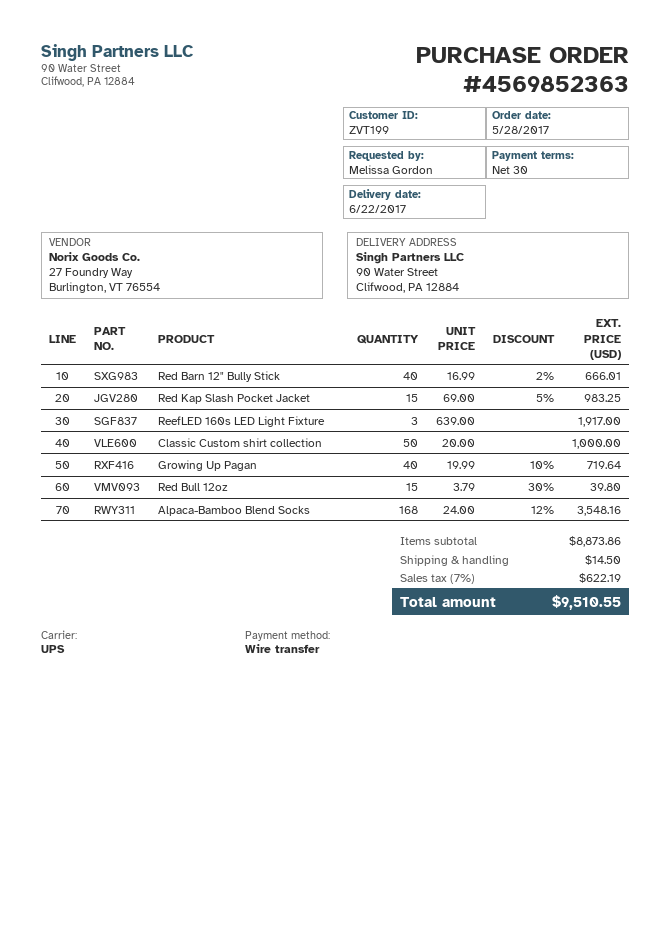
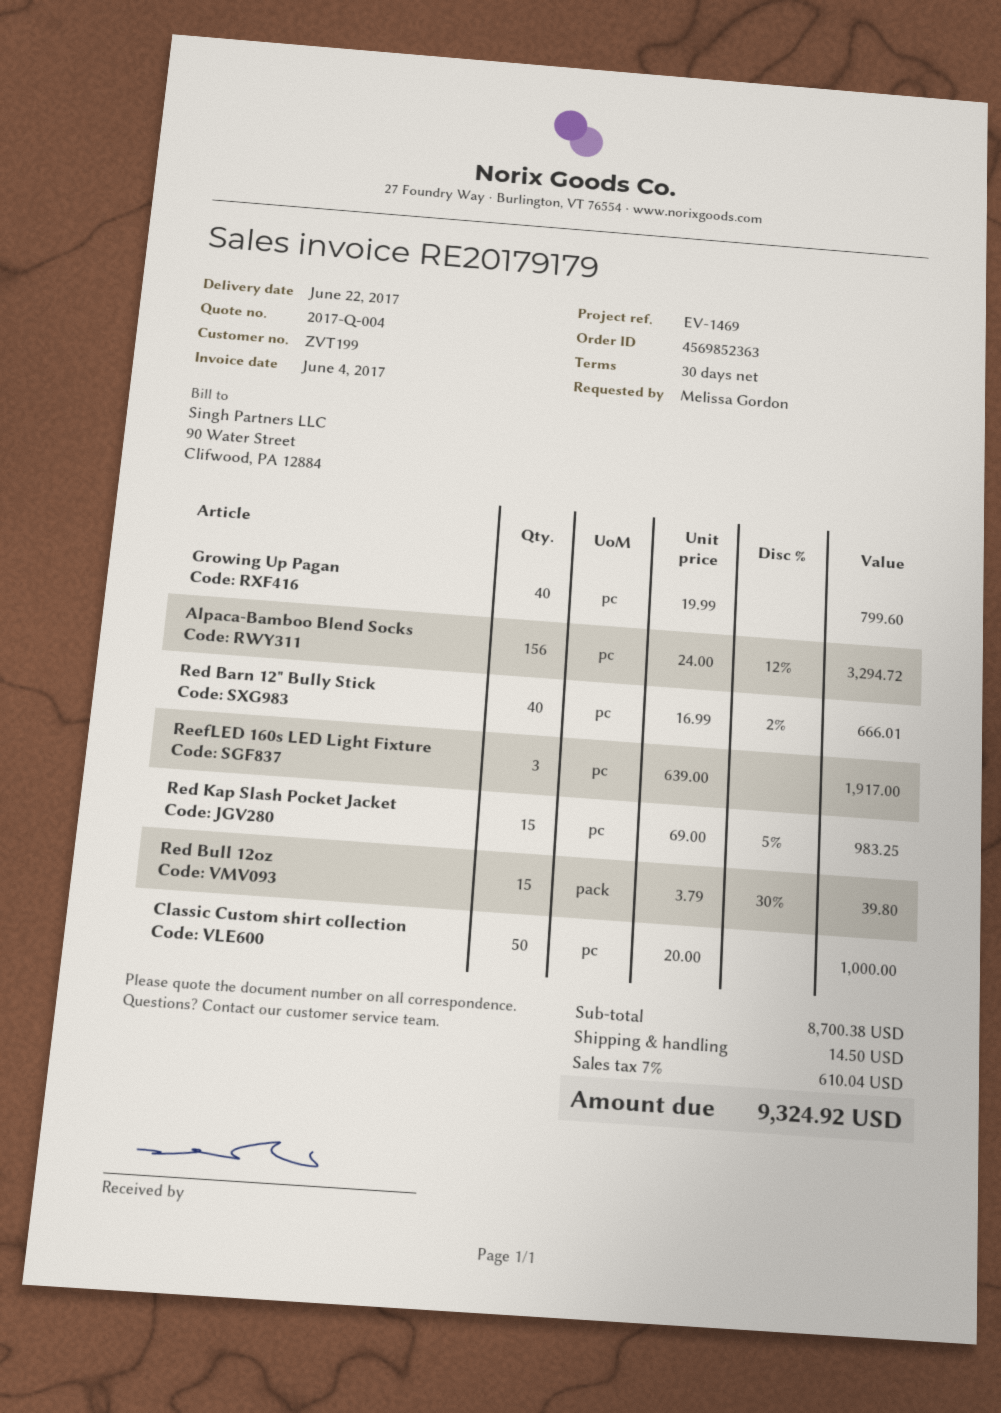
Growing Up Pagan: 40 x 19.99 - 10% = 719.64 -> 40 x 19.99 = 799.60
Alpaca-Bamboo Blend Socks: 168 x 24.00 - 12% = 3548.16 -> 156 x 24.00 - 12% = 3294.72
subtotal: 8873.86 -> 8700.38
tax: 7% = 622.19 -> 7% = 610.04
total: 9510.55 -> 9324.92

